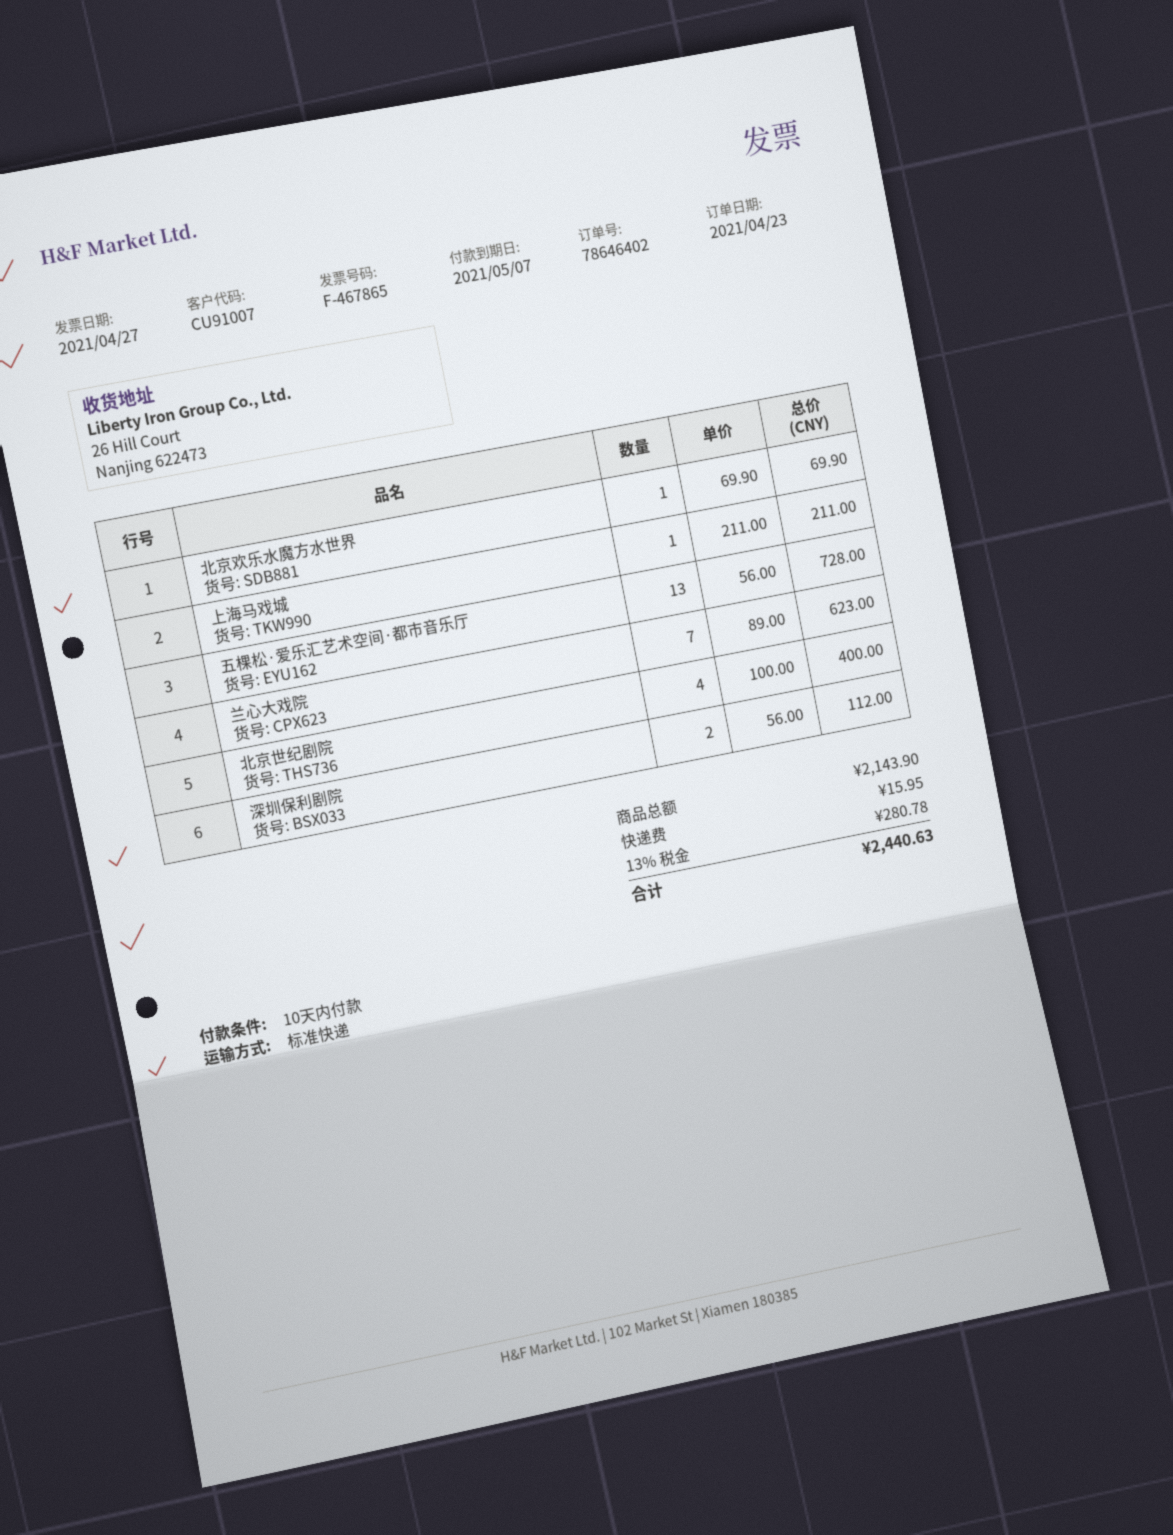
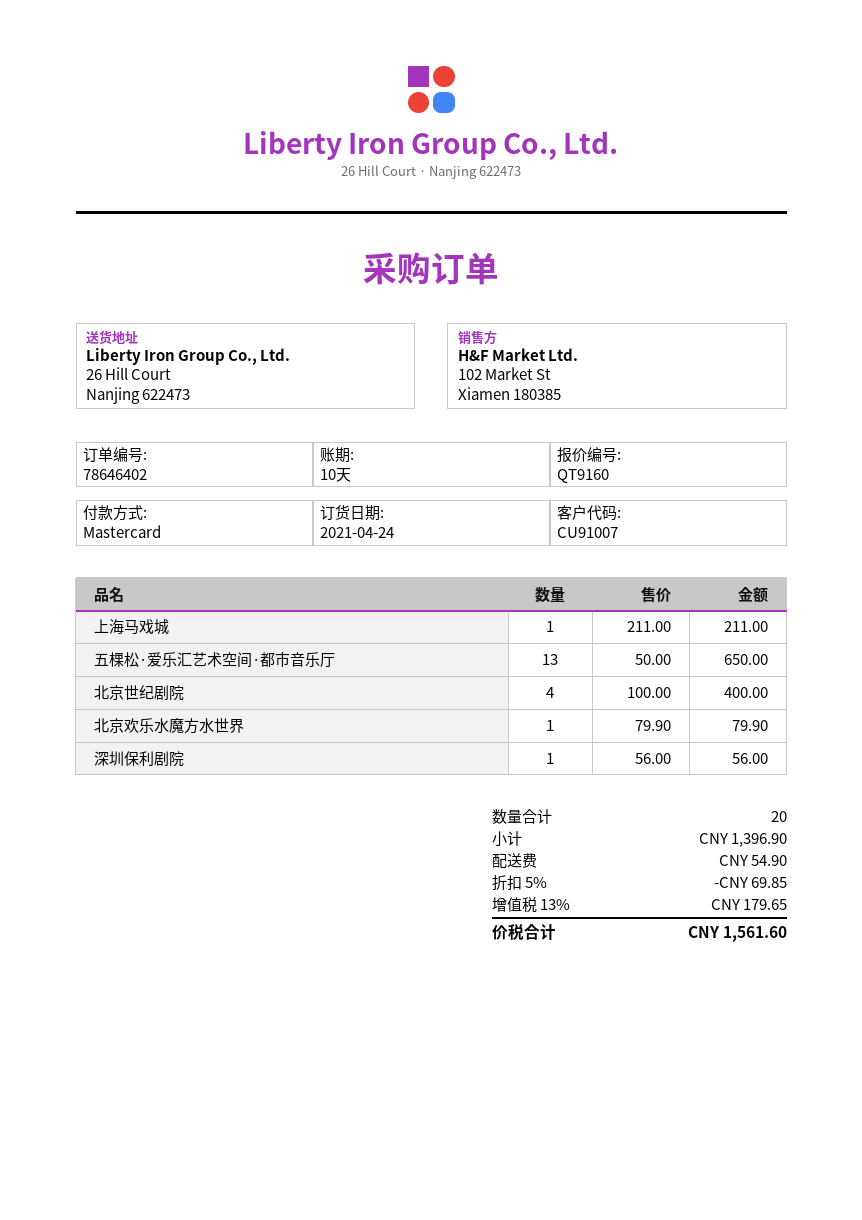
order date: 2021-04-23 -> 2021-04-24
北京欢乐水魔方水世界: 1 x 69.90 = 69.90 -> 1 x 79.90 = 79.90
五棵松·爱乐汇艺术空间·都市音乐厅: 13 x 56.00 = 728.00 -> 13 x 50.00 = 650.00
兰心大戏院: 7 x 89.00 = 623.00 -> none
深圳保利剧院: 2 x 56.00 = 112.00 -> 1 x 56.00 = 56.00
subtotal: 2143.90 -> 1396.90
discount: none -> 5% = 69.85
shipping: 15.95 -> 54.90
tax: 13% = 280.78 -> 13% = 179.65
total: 2440.63 -> 1561.60

